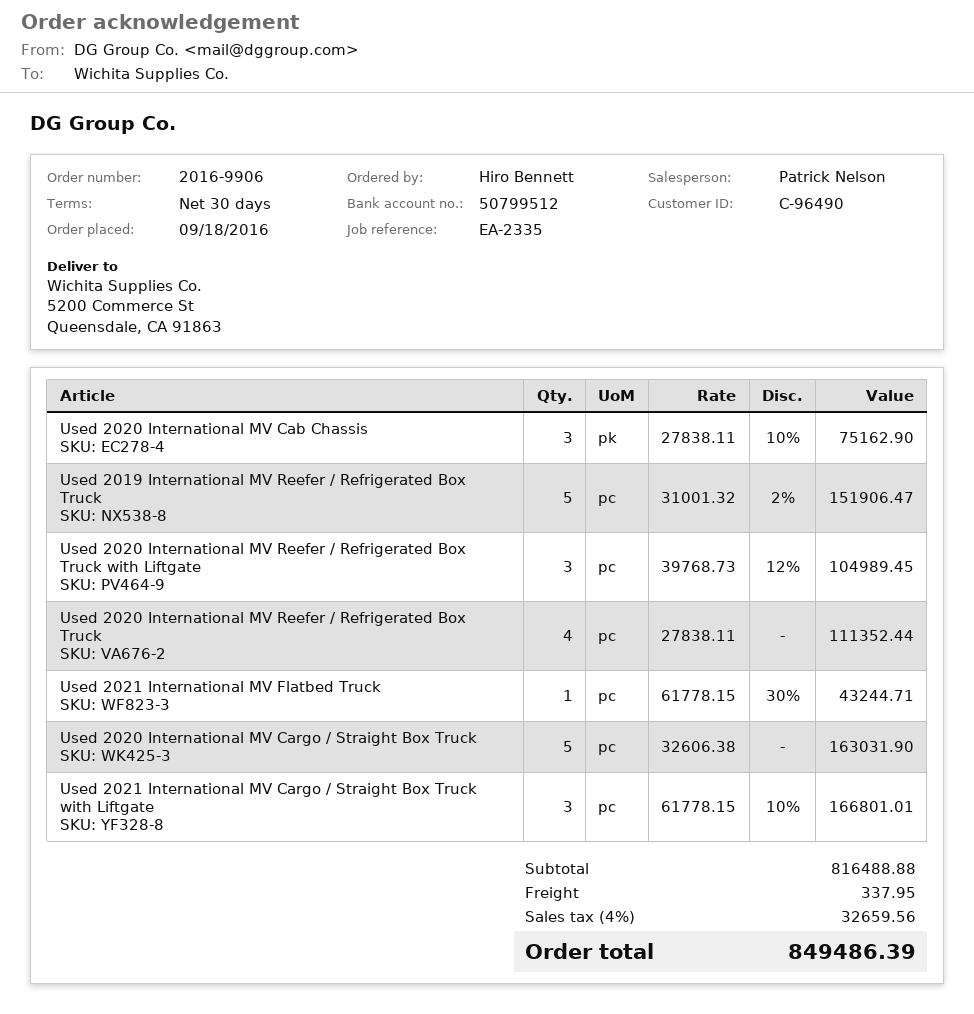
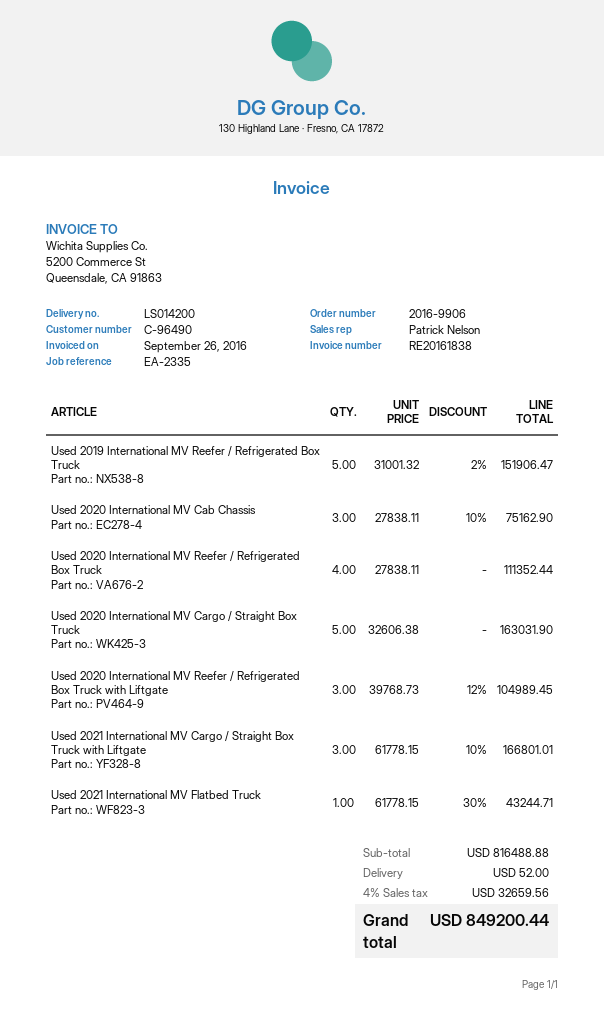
shipping: 337.95 -> 52.00
total: 849486.39 -> 849200.44

